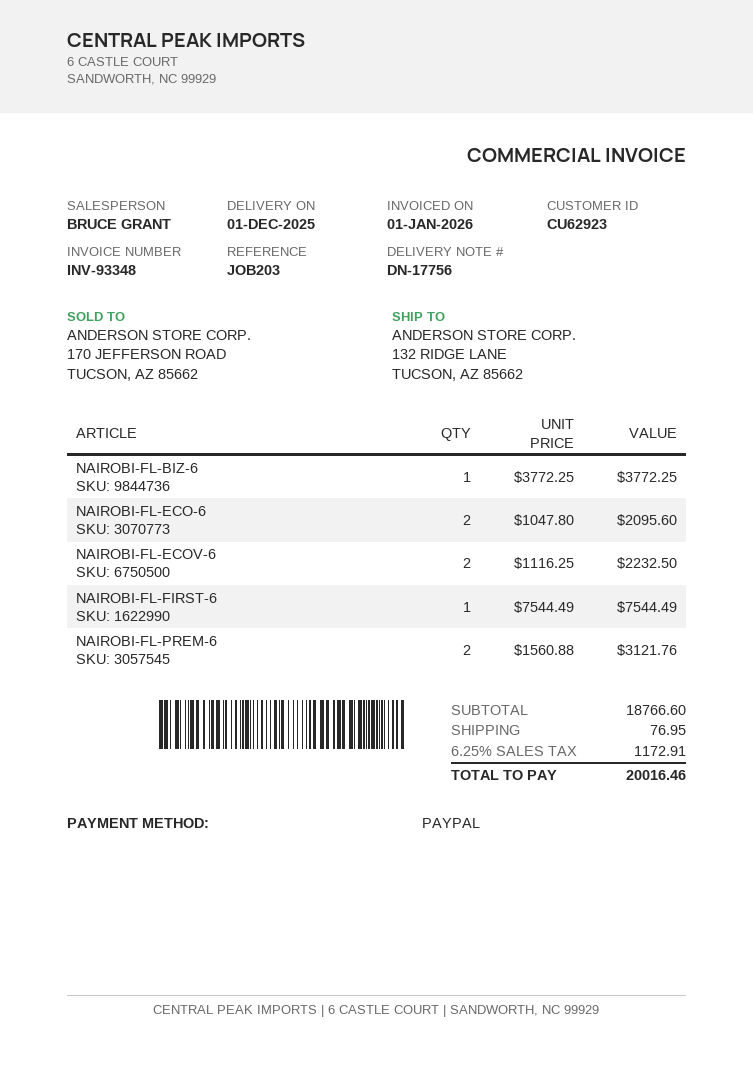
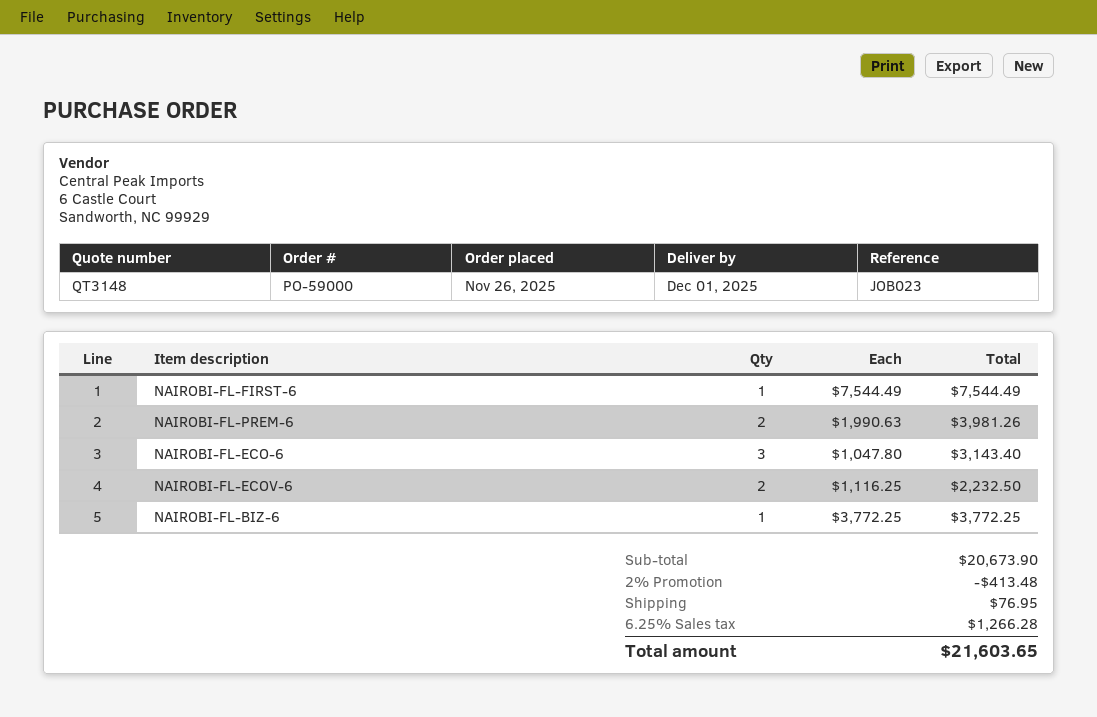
reference: JOB203 -> JOB023
NAIROBI-FL-ECO-6: 2 x 1047.80 = 2095.60 -> 3 x 1047.80 = 3143.40
NAIROBI-FL-PREM-6: 2 x 1560.88 = 3121.76 -> 2 x 1990.63 = 3981.26
subtotal: 18766.60 -> 20673.90
discount: none -> 2% = 413.48
tax: 6.25% = 1172.91 -> 6.25% = 1266.28
total: 20016.46 -> 21603.65

